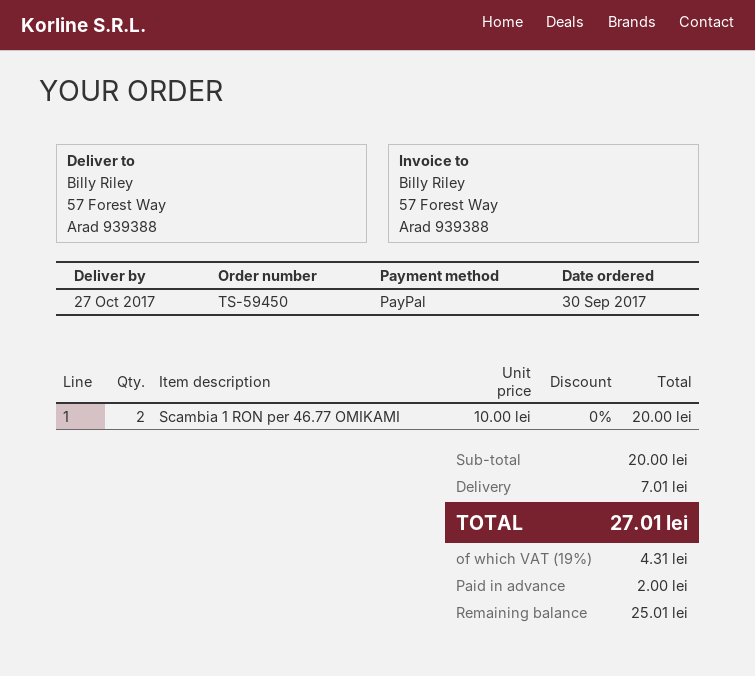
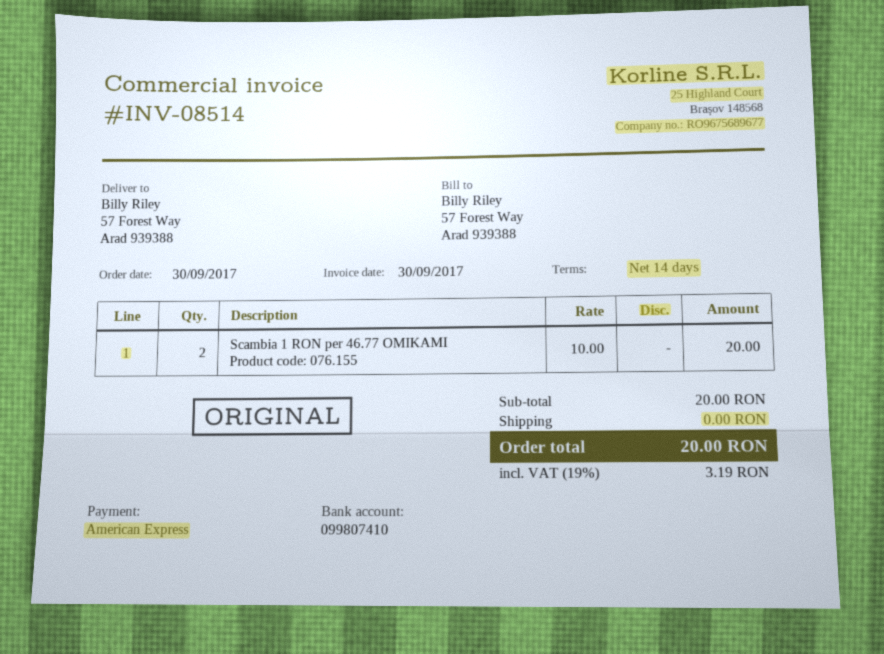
payment method: PayPal -> American Express
shipping: 7.01 -> 0.00
tax: 19% = 4.31 -> 19% = 3.19
total: 27.01 -> 20.00

